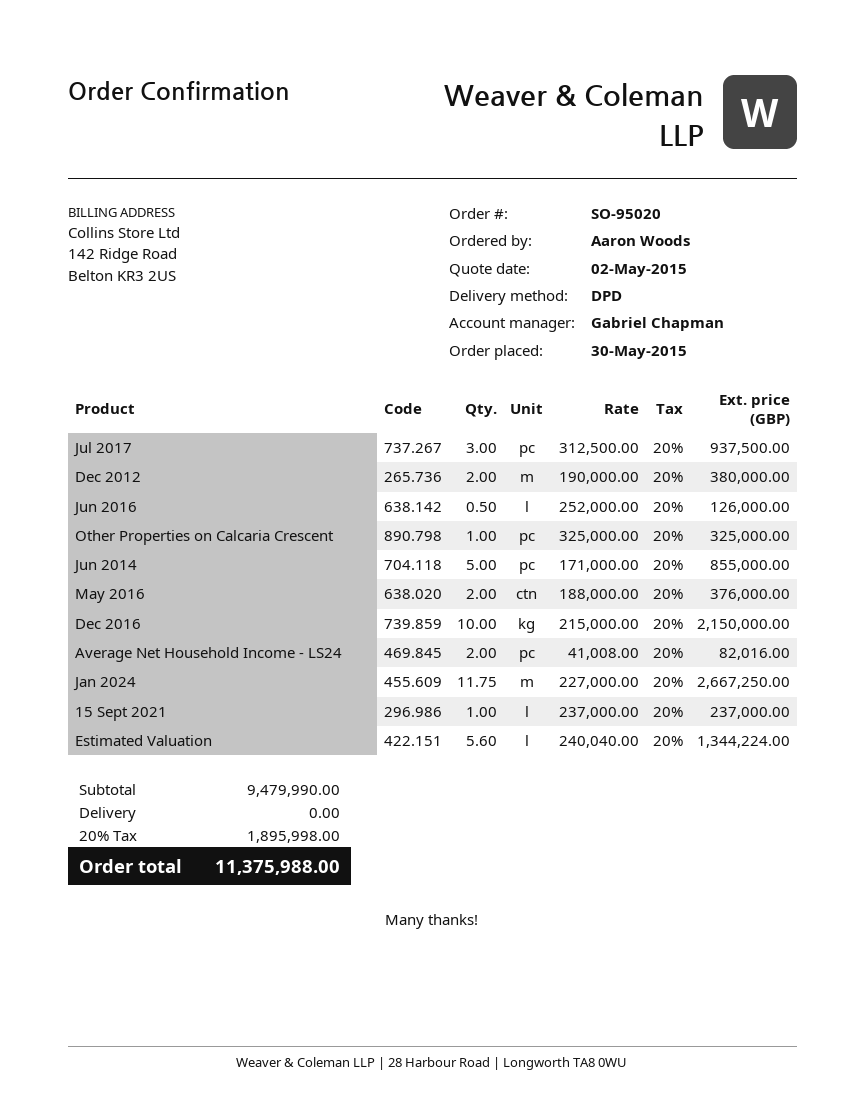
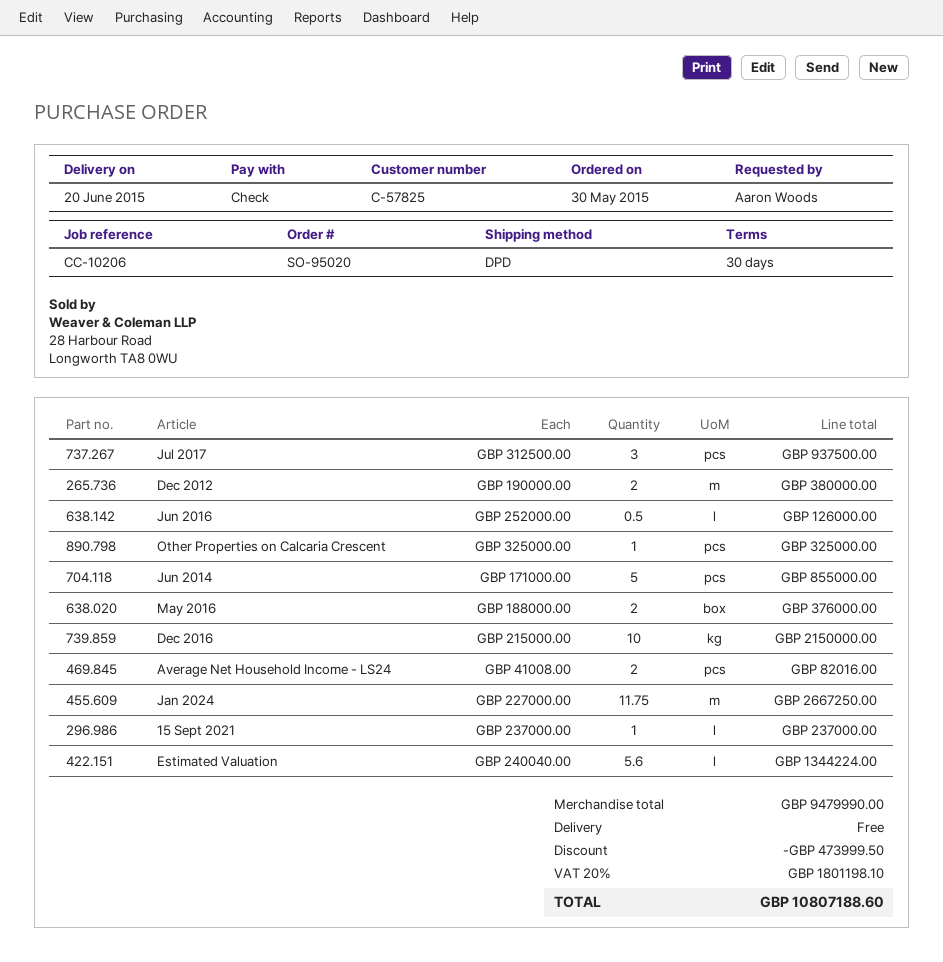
discount: none -> 473999.50
tax: 20% = 1895998.00 -> 20% = 1801198.10
total: 11375988.00 -> 10807188.60

